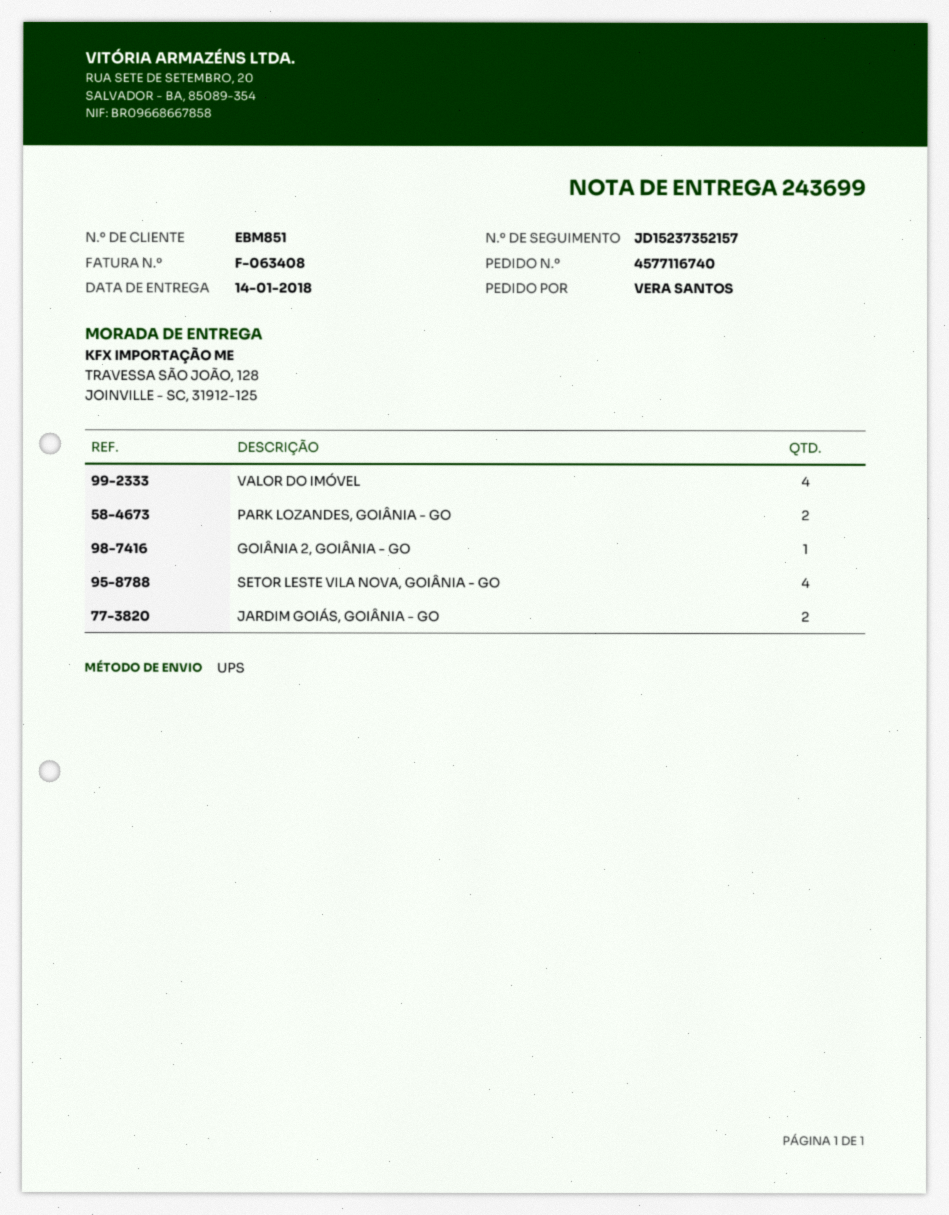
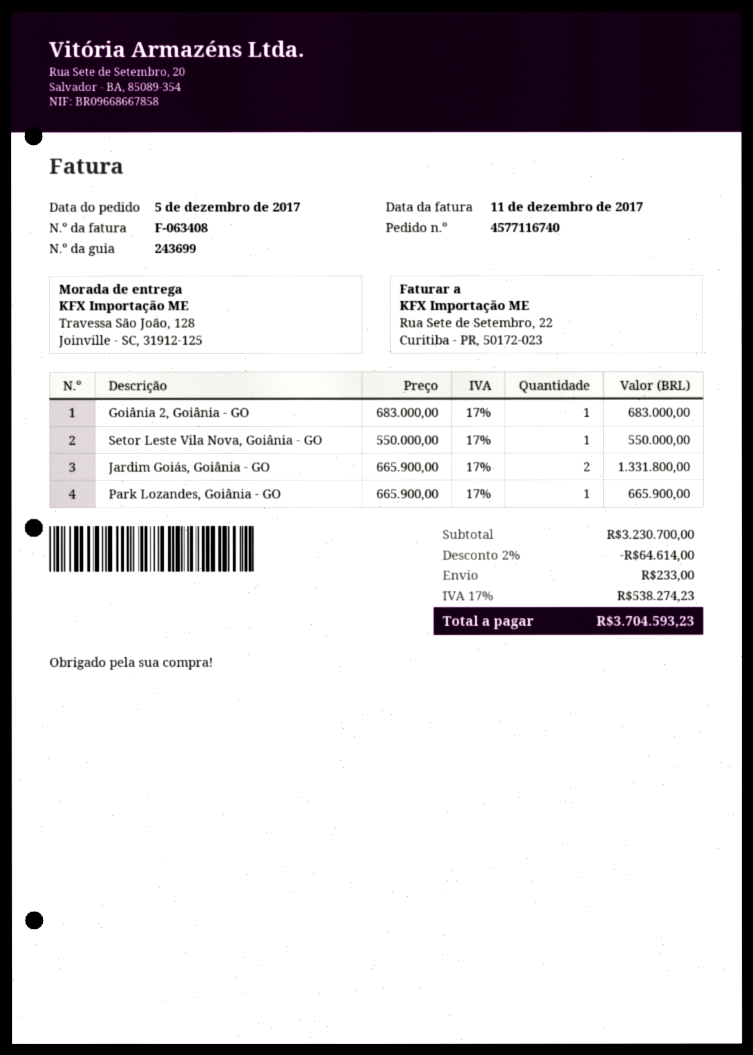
VALOR DO IMÓVEL: 4 -> none
PARK LOZANDES, GOIÂNIA - GO: 2 -> 1
SETOR LESTE VILA NOVA, GOIÂNIA - GO: 4 -> 1

